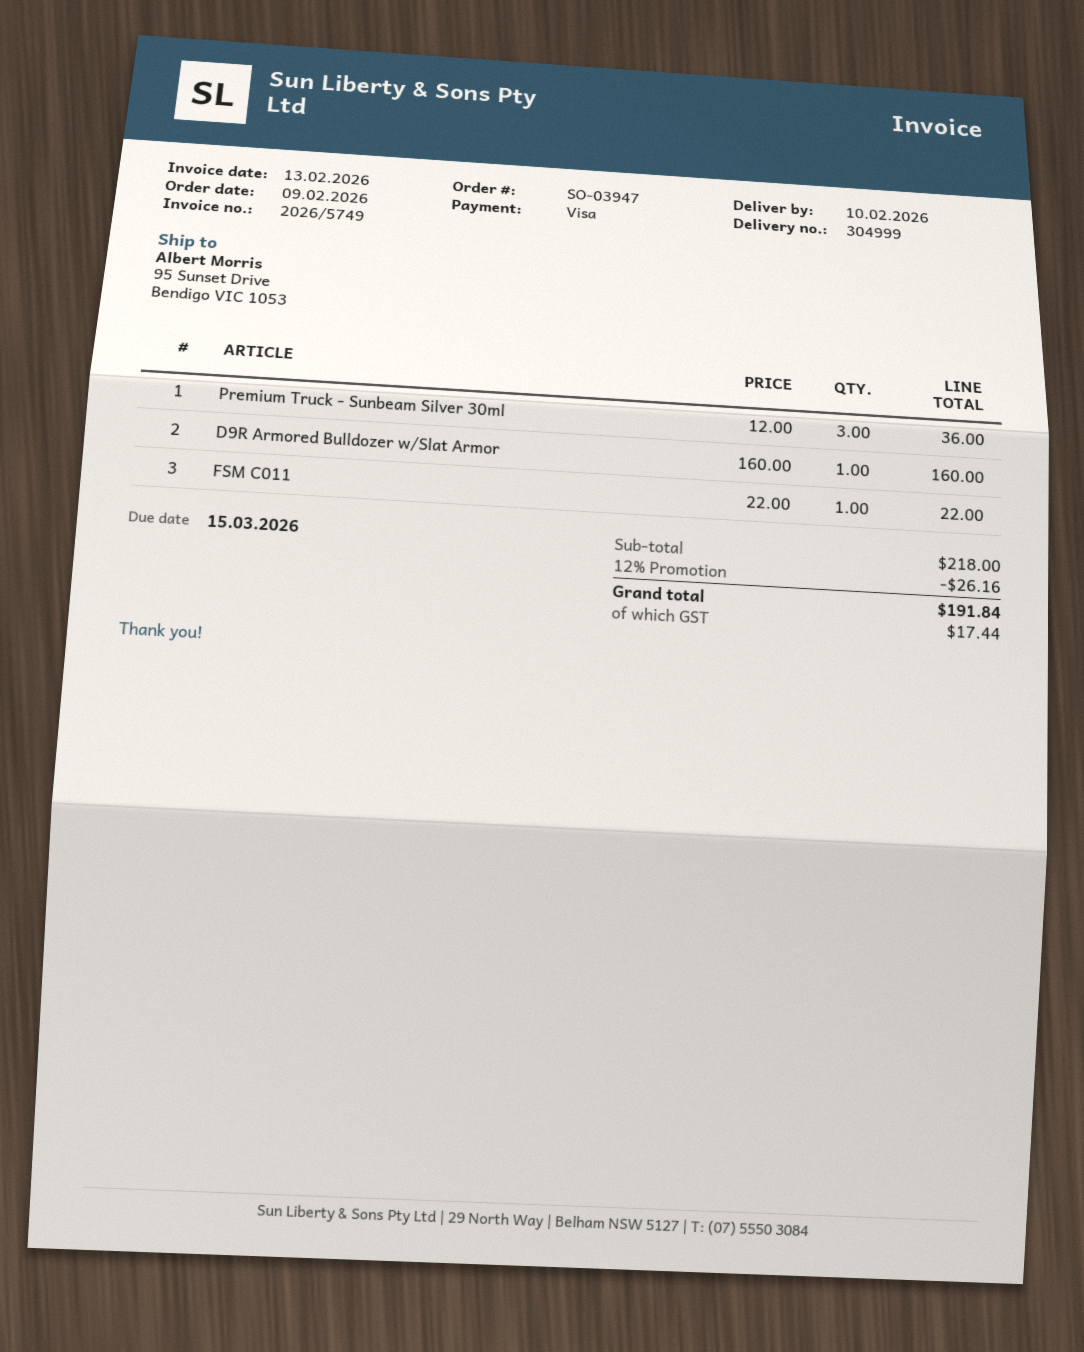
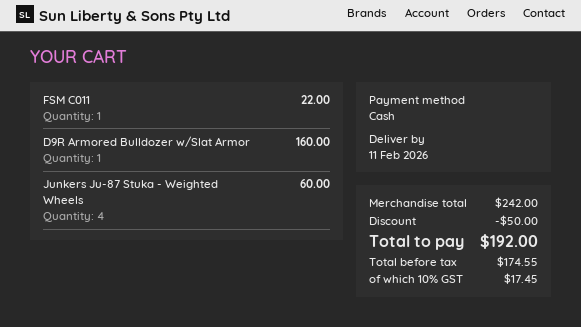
delivery date: 2026-02-10 -> 2026-02-11
payment method: Visa -> cash
Premium Truck - Sunbeam Silver 30ml: 3 for 36.00 -> none
Junkers Ju-87 Stuka - Weighted Wheels: none -> 4 for 60.00
subtotal: 218.00 -> 242.00
discount: 26.16 -> 50.00
tax: 17.44 -> 17.45
total: 191.84 -> 192.00

